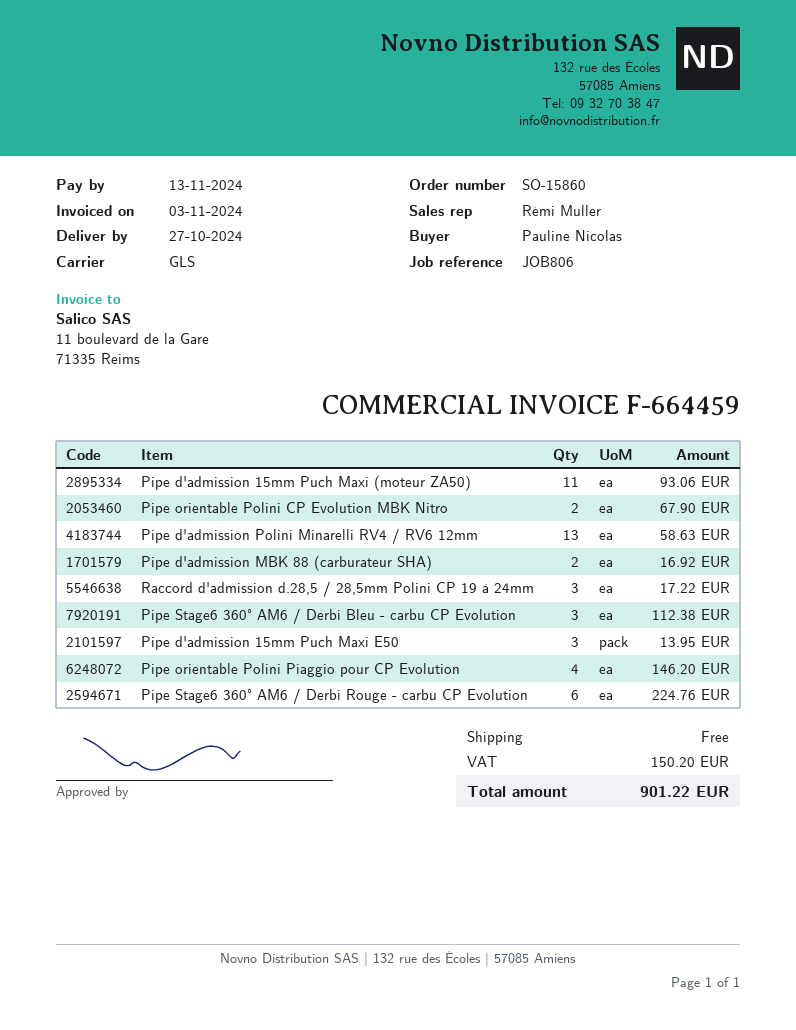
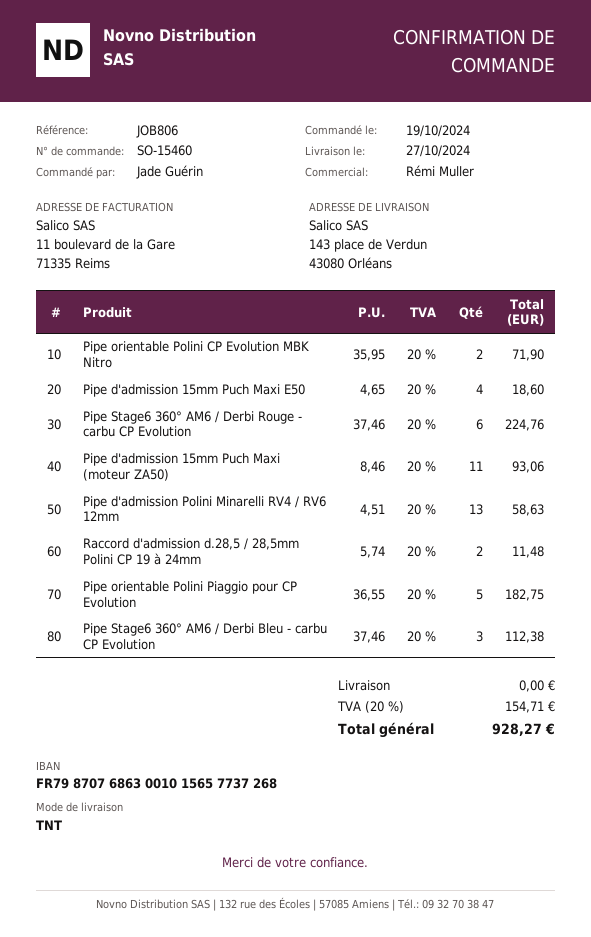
order number: SO-15860 -> SO-15460
ordered by: Pauline Nicolas -> Jade Guérin
shipping method: GLS -> TNT
Pipe orientable Polini CP Evolution MBK Nitro: 2 for 67.90 -> 2 for 71.90
Pipe d'admission MBK 88 (carburateur SHA): 2 for 16.92 -> none
Raccord d'admission d.28,5 / 28,5mm Polini CP 19 à 24mm: 3 for 17.22 -> 2 for 11.48
Pipe d'admission 15mm Puch Maxi E50: 3 for 13.95 -> 4 for 18.60
Pipe orientable Polini Piaggio pour CP Evolution: 4 for 146.20 -> 5 for 182.75
tax: 150.20 -> 154.71
total: 901.22 -> 928.27

